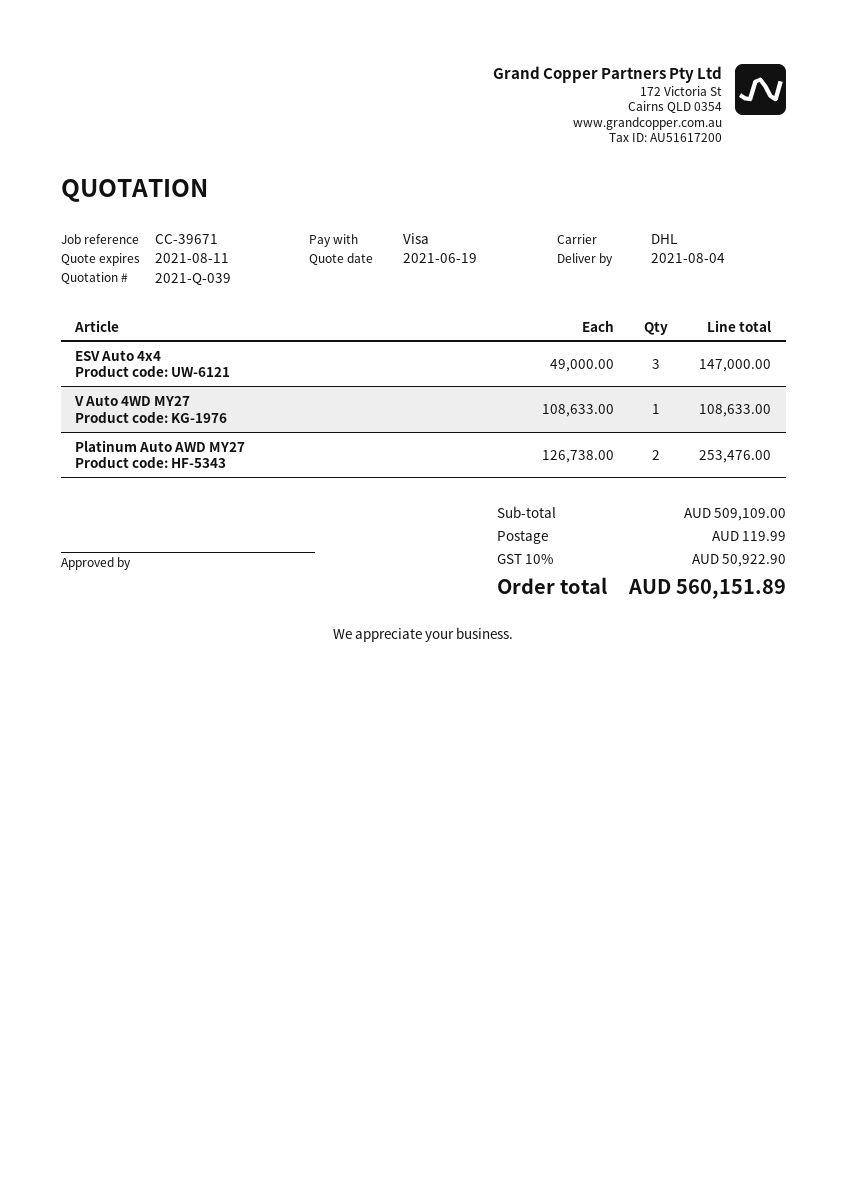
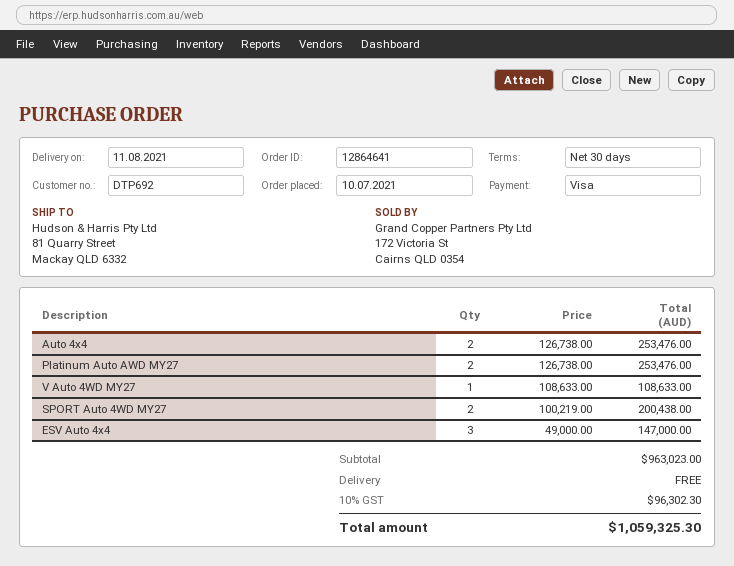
delivery date: 2021-08-04 -> 2021-08-11
Auto 4x4: none -> 2 x 126738.00 = 253476.00
SPORT Auto 4WD MY27: none -> 2 x 100219.00 = 200438.00
subtotal: 509109.00 -> 963023.00
shipping: 119.99 -> 0.00
tax: 10% = 50922.90 -> 10% = 96302.30
total: 560151.89 -> 1059325.30

